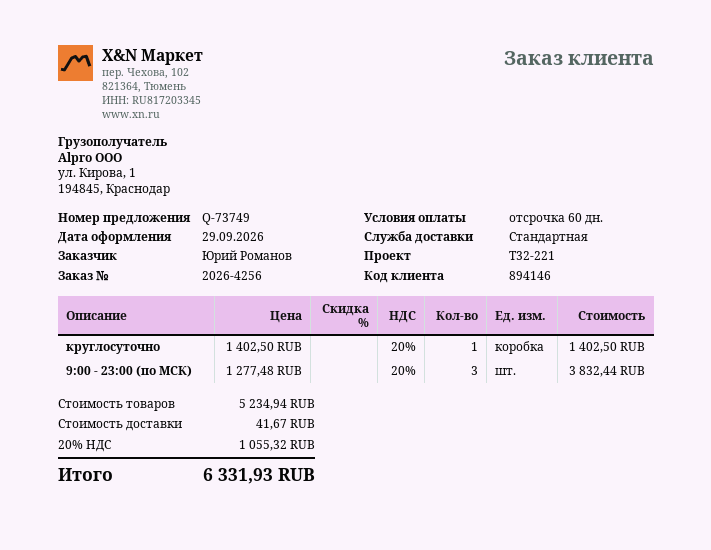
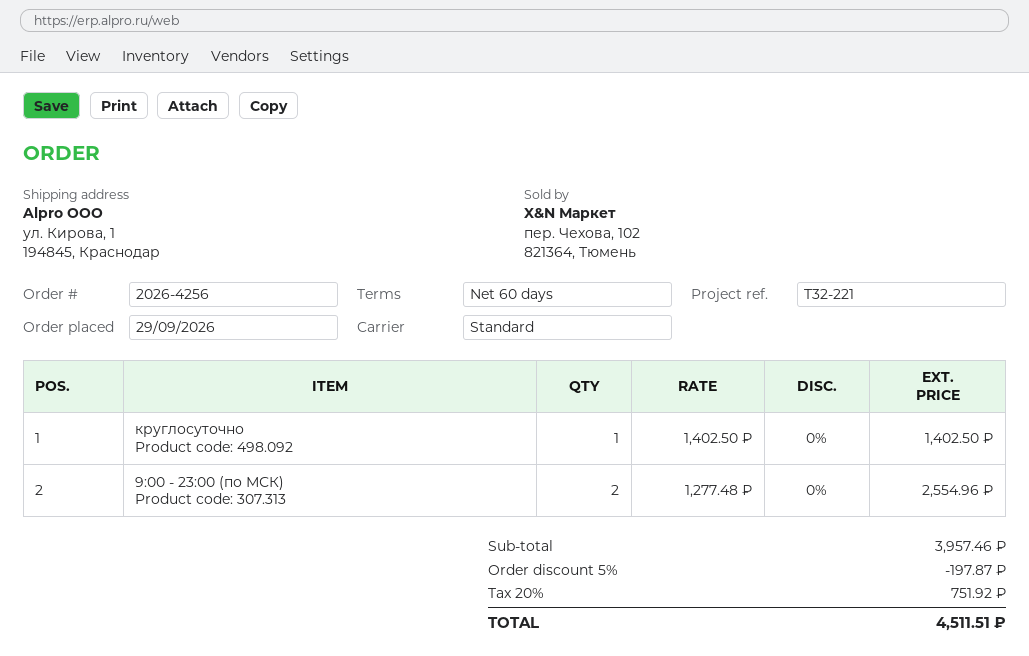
9:00 - 23:00 (по МСК): 3 x 1277.48 = 3832.44 -> 2 x 1277.48 = 2554.96
subtotal: 5234.94 -> 3957.46
discount: none -> 5% = 197.87
shipping: 41.67 -> none
tax: 20% = 1055.32 -> 20% = 751.92
total: 6331.93 -> 4511.51

